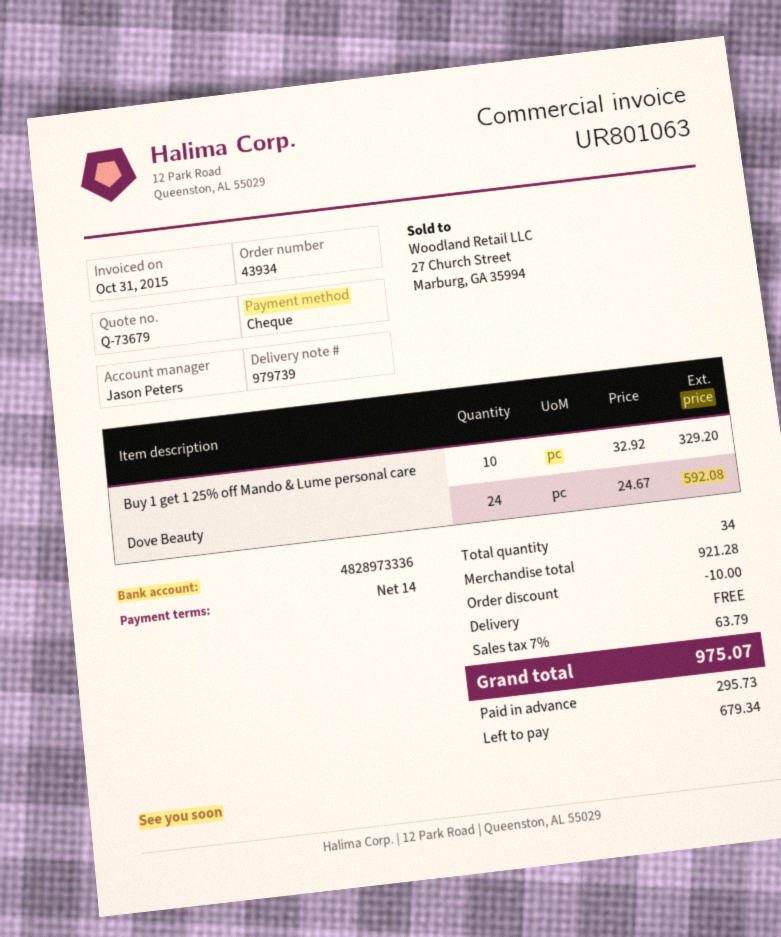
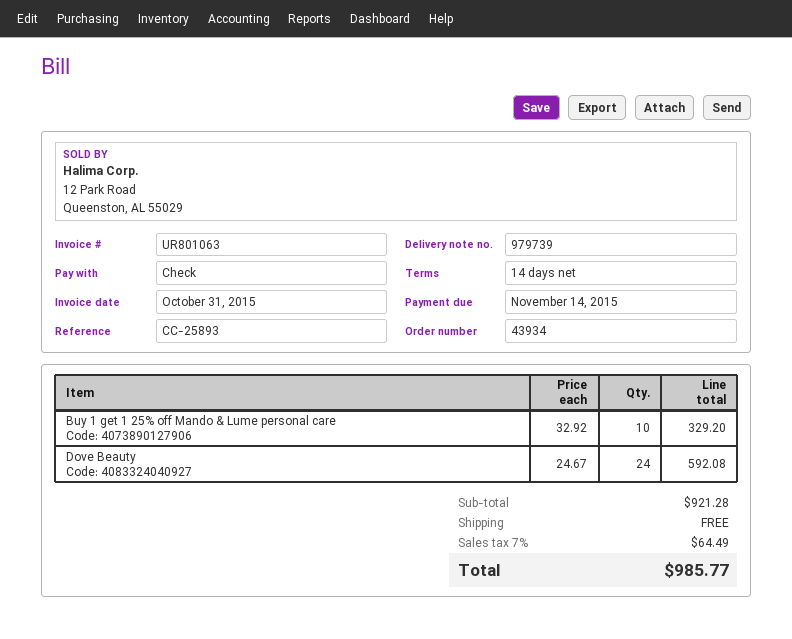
discount: 10.00 -> none
tax: 7% = 63.79 -> 7% = 64.49
total: 975.07 -> 985.77

